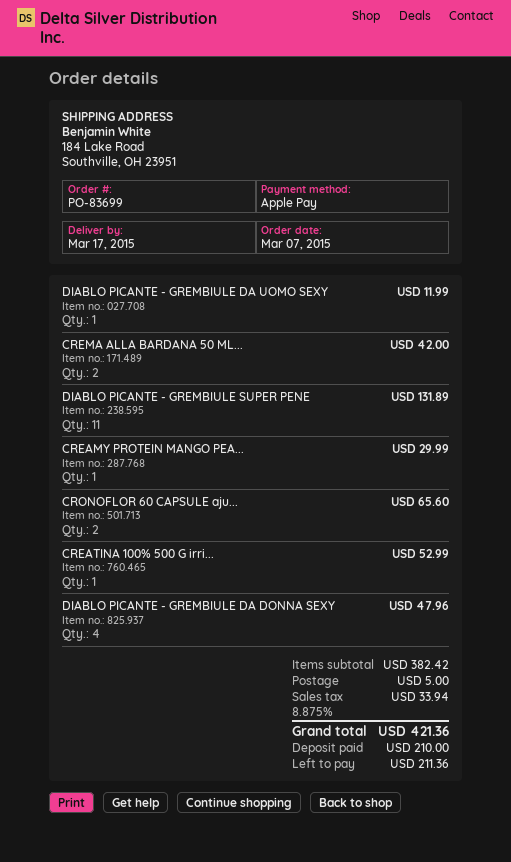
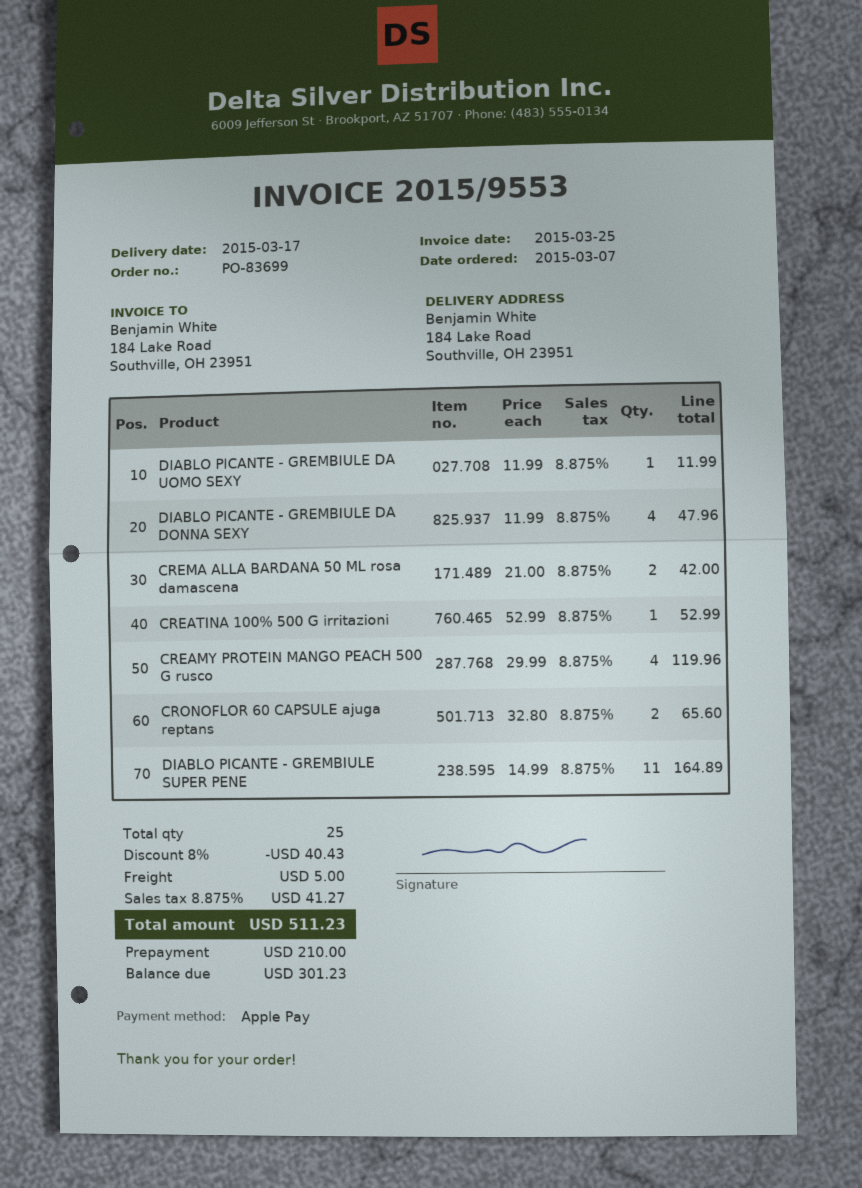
DIABLO PICANTE - GREMBIULE SUPER PENE: 11 for 131.89 -> 11 for 164.89
CREAMY PROTEIN MANGO PEA...: 1 for 29.99 -> 4 for 119.96
discount: none -> 8% = 40.43
tax: 8.875% = 33.94 -> 8.875% = 41.27
total: 421.36 -> 511.23
balance: 211.36 -> 301.23

